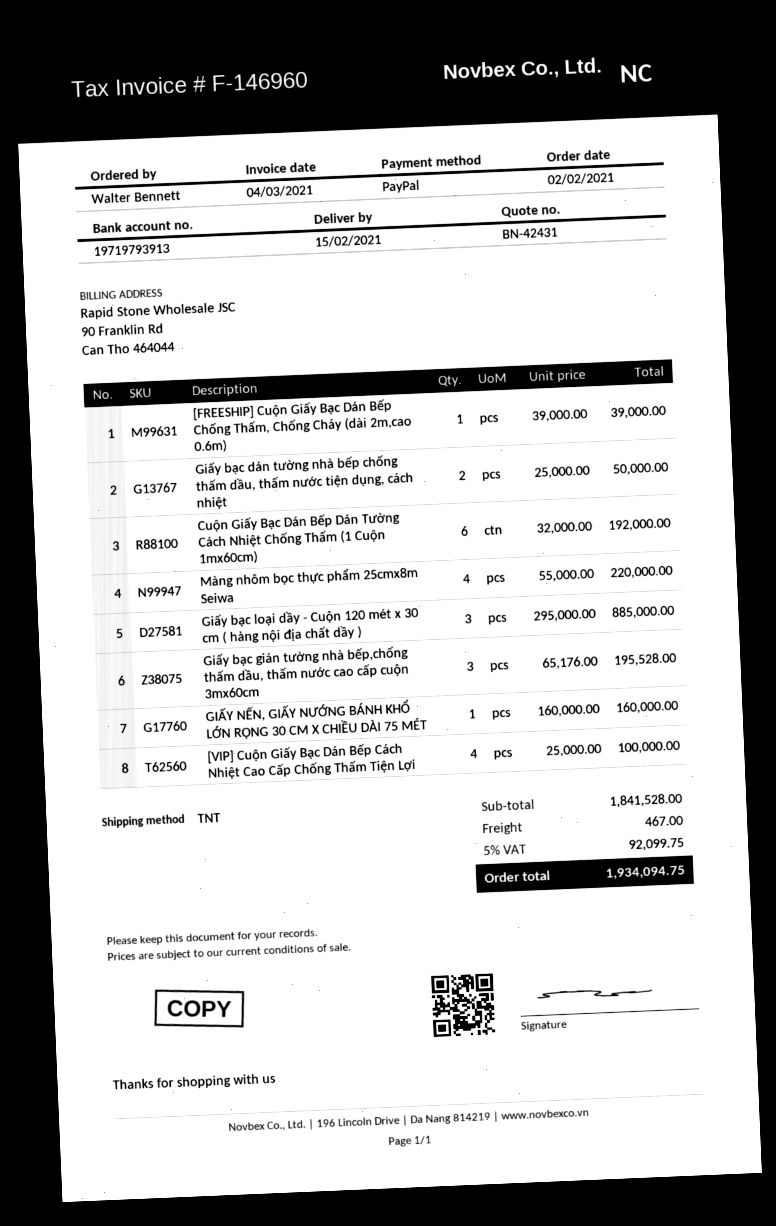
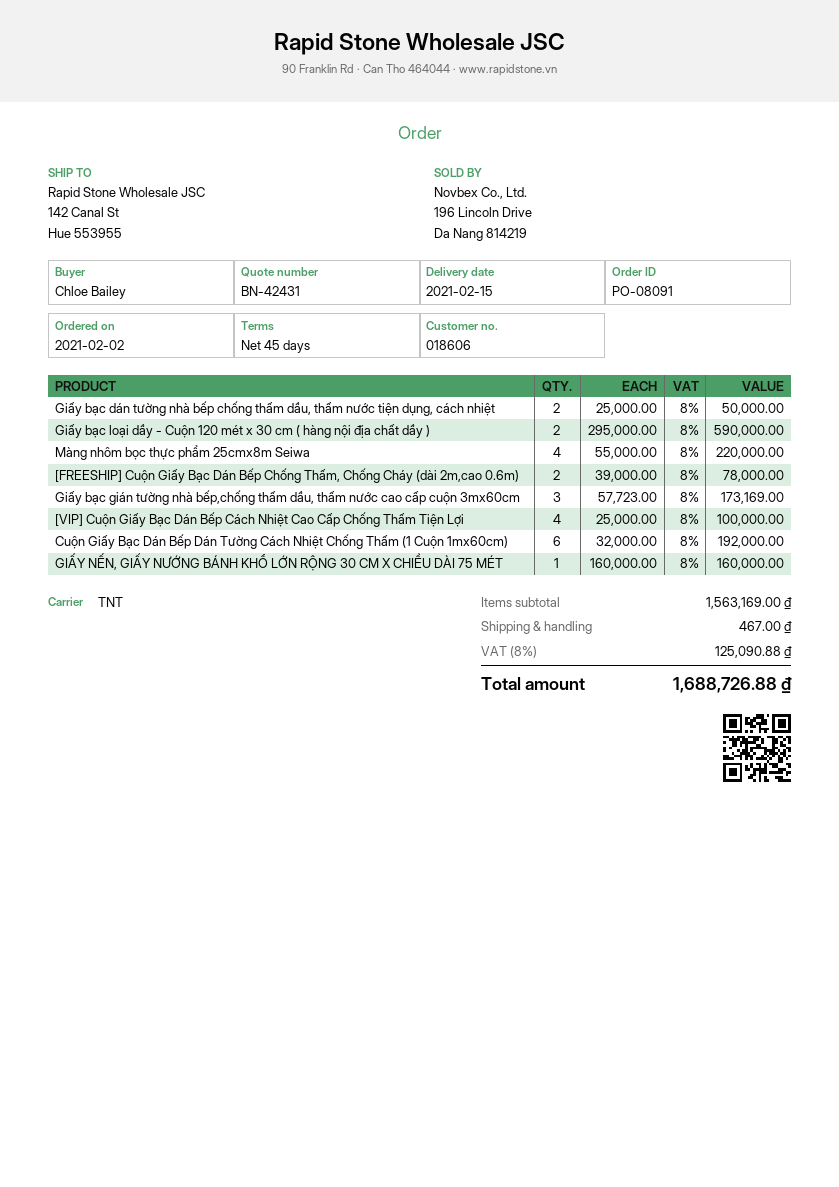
ordered by: Walter Bennett -> Chloe Bailey
[FREESHIP] Cuộn Giấy Bạc Dán Bếp Chống Thấm, Chống Cháy (dài 2m,cao 0.6m): 1 x 39000.00 = 39000.00 -> 2 x 39000.00 = 78000.00
Giấy bạc loại dầy - Cuộn 120 mét x 30 cm ( hàng nội địa chất dầy ): 3 x 295000.00 = 885000.00 -> 2 x 295000.00 = 590000.00
Giấy bạc gián tường nhà bếp,chống thấm dầu, thấm nước cao cấp cuộn 3mx60cm: 3 x 65176.00 = 195528.00 -> 3 x 57723.00 = 173169.00
subtotal: 1841528.00 -> 1563169.00
tax: 5% = 92099.75 -> 8% = 125090.88
total: 1934094.75 -> 1688726.88

